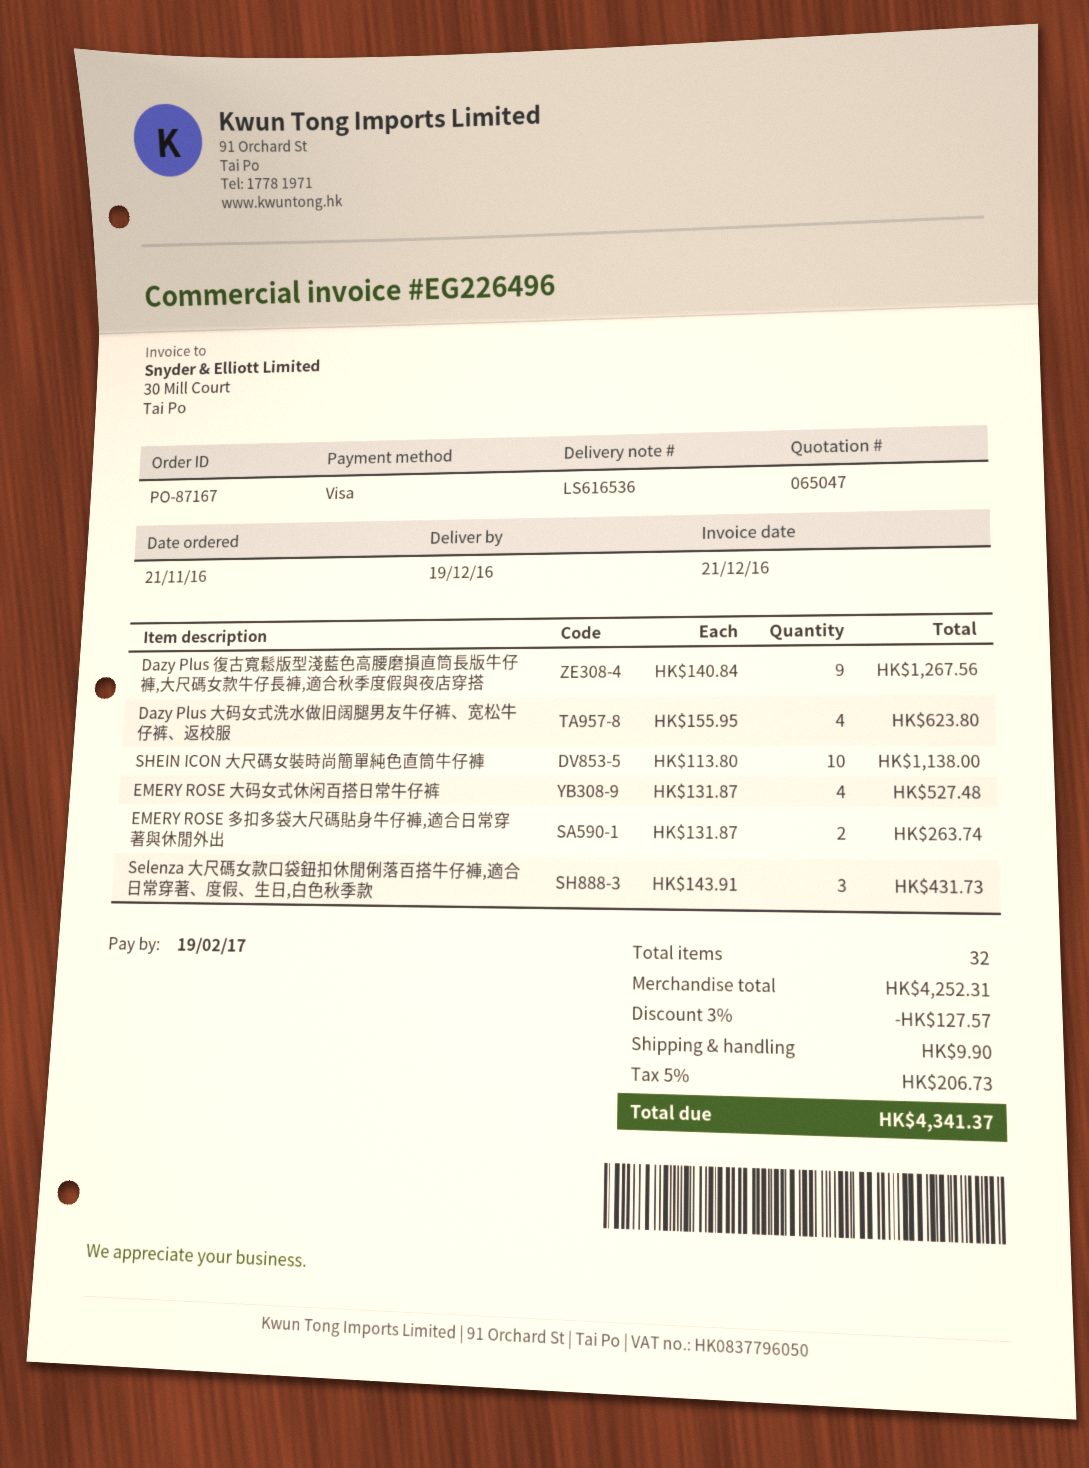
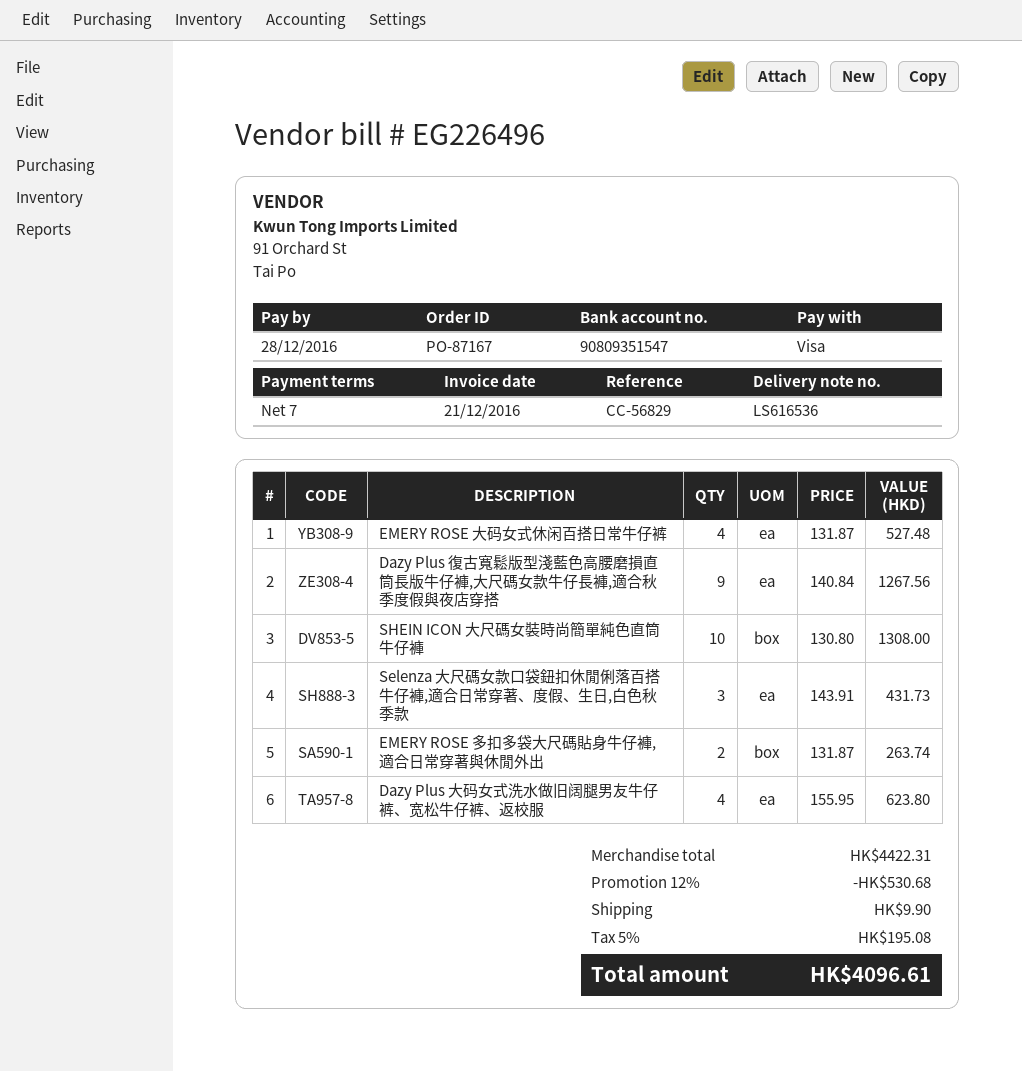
due date: 2017-02-19 -> 2016-12-28
SHEIN ICON 大尺碼女裝時尚簡單純色直筒牛仔褲: 10 x 113.80 = 1138.00 -> 10 x 130.80 = 1308.00
subtotal: 4252.31 -> 4422.31
discount: 3% = 127.57 -> 12% = 530.68
tax: 5% = 206.73 -> 5% = 195.08
total: 4341.37 -> 4096.61

